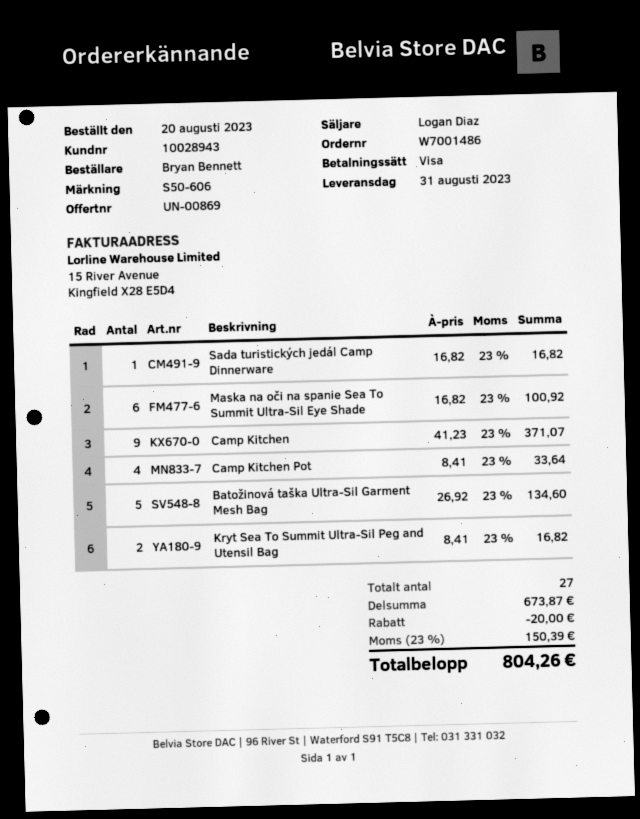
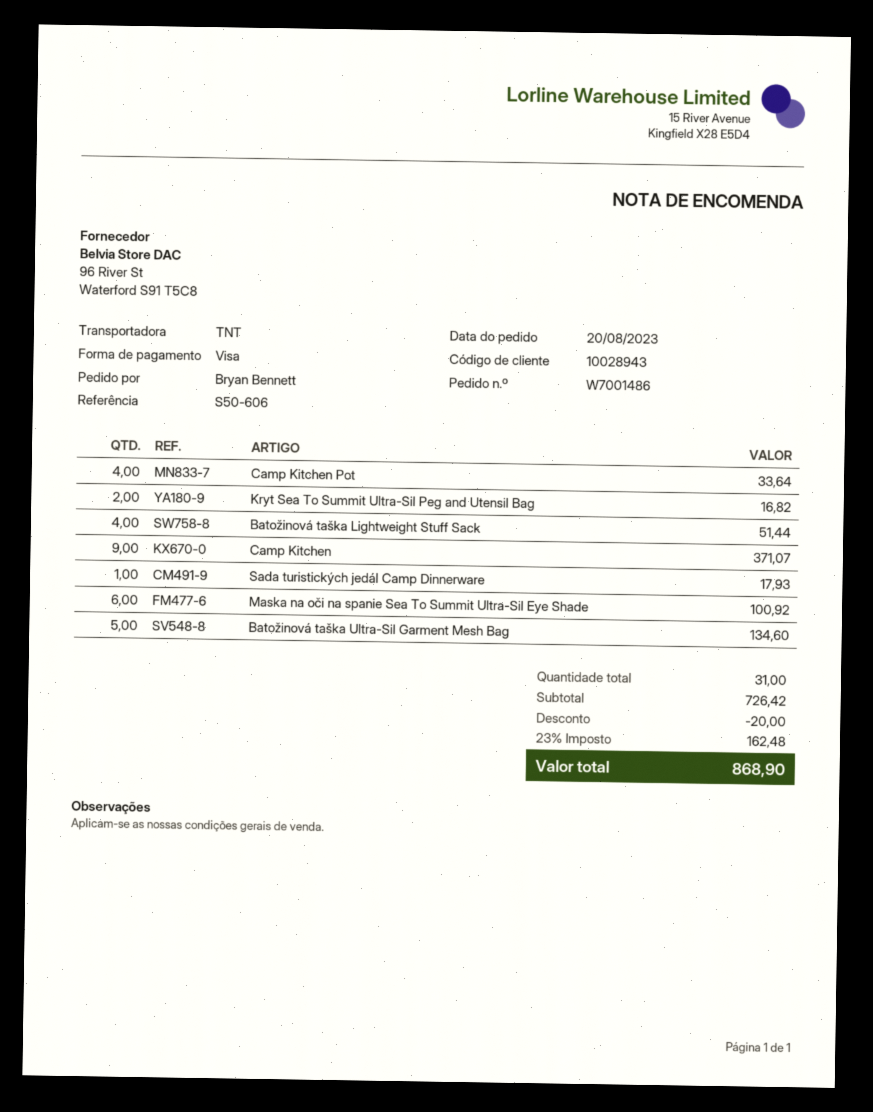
Sada turistických jedál Camp Dinnerware: 1 for 16.82 -> 1 for 17.93
Batožinová taška Lightweight Stuff Sack: none -> 4 for 51.44
total quantity: 27 -> 31
subtotal: 673.87 -> 726.42
tax: 23% = 150.39 -> 23% = 162.48
total: 804.26 -> 868.90

